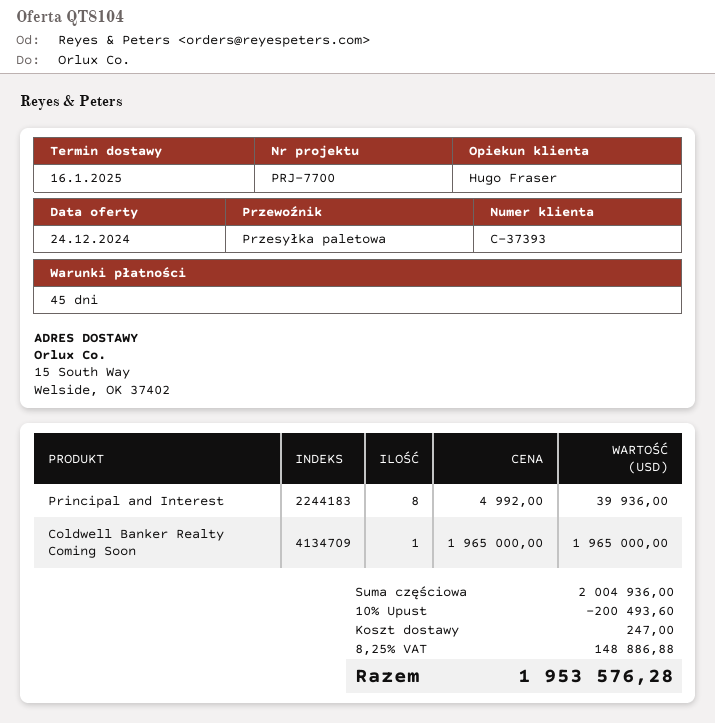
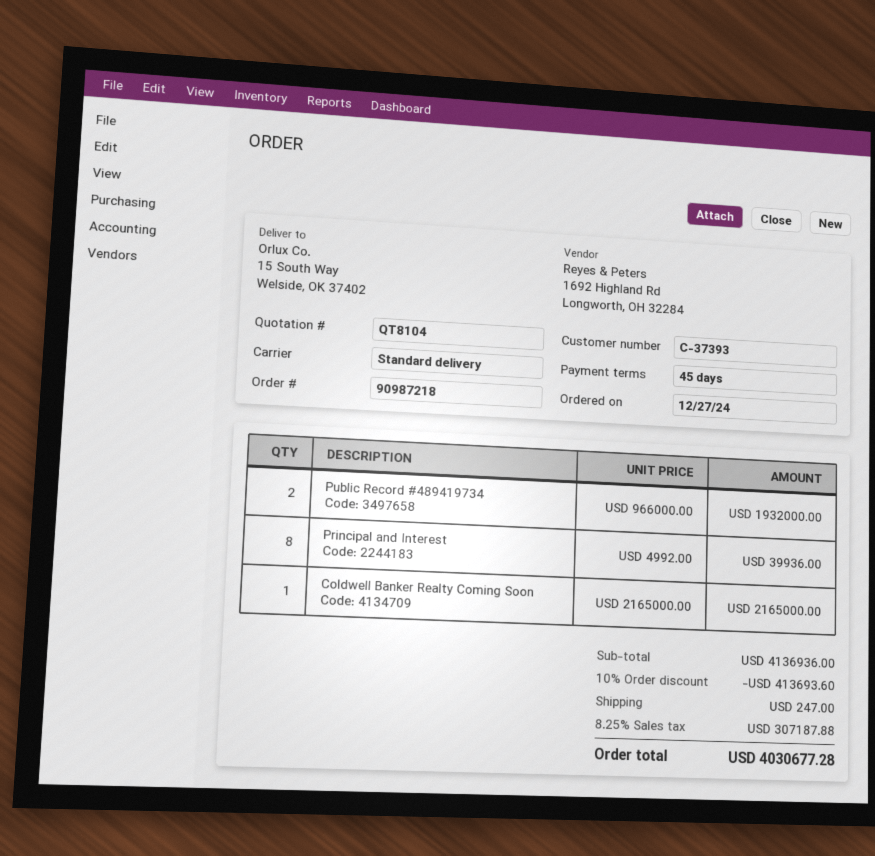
shipping method: pallet freight -> standard
Coldwell Banker Realty Coming Soon: 1 x 1965000.00 = 1965000.00 -> 1 x 2165000.00 = 2165000.00
Public Record #489419734: none -> 2 x 966000.00 = 1932000.00
subtotal: 2004936.00 -> 4136936.00
discount: 10% = 200493.60 -> 10% = 413693.60
tax: 8.25% = 148886.88 -> 8.25% = 307187.88
total: 1953576.28 -> 4030677.28

